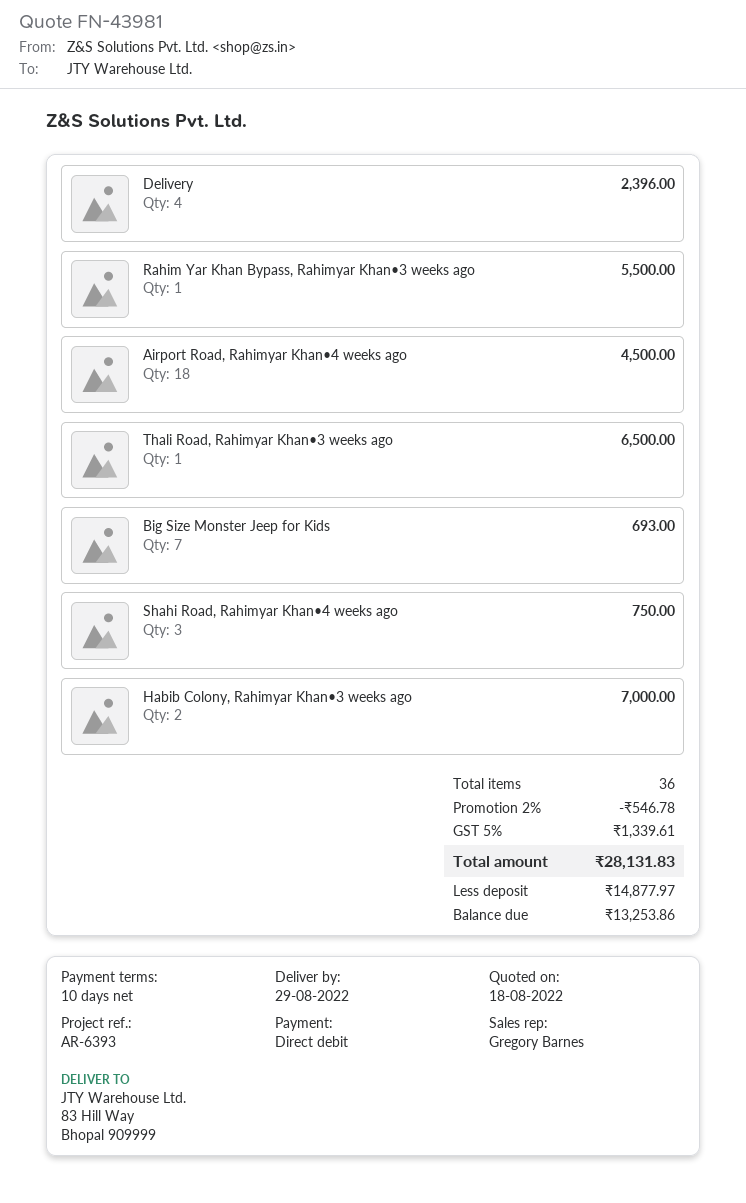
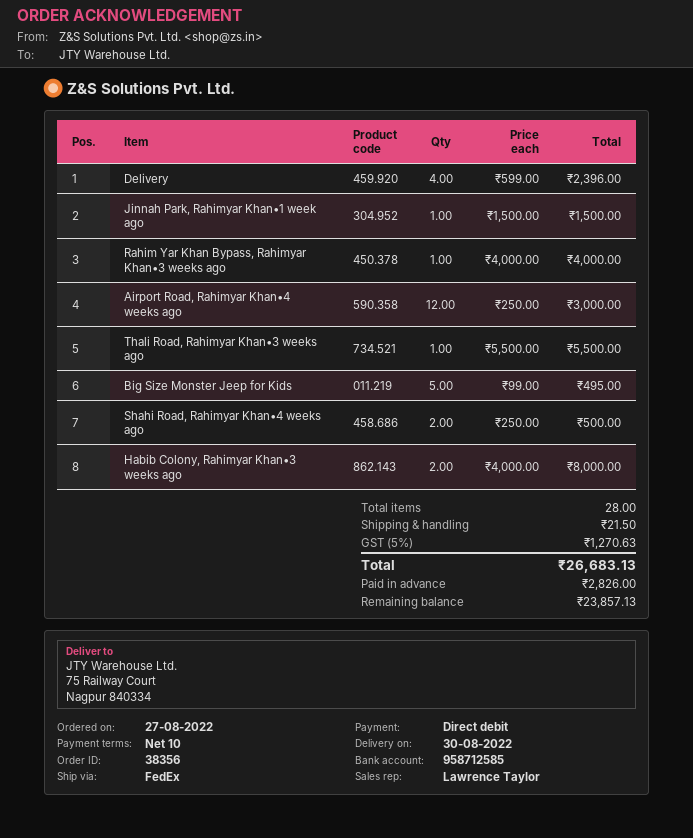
delivery date: 2022-08-29 -> 2022-08-30
sales rep: Gregory Barnes -> Lawrence Taylor
ship to: 83 Hill Way, Bhopal 909999 -> 75 Railway Court, Nagpur 840334
Rahim Yar Khan Bypass, Rahimyar Khan•3 weeks ago: 1 for 5500.00 -> 1 for 4000.00
Airport Road, Rahimyar Khan•4 weeks ago: 18 for 4500.00 -> 12 for 3000.00
Thali Road, Rahimyar Khan•3 weeks ago: 1 for 6500.00 -> 1 for 5500.00
Big Size Monster Jeep for Kids: 7 for 693.00 -> 5 for 495.00
Shahi Road, Rahimyar Khan•4 weeks ago: 3 for 750.00 -> 2 for 500.00
Habib Colony, Rahimyar Khan•3 weeks ago: 2 for 7000.00 -> 2 for 8000.00
Jinnah Park, Rahimyar Khan•1 week ago: none -> 1 for 1500.00
total quantity: 36 -> 28
discount: 2% = 546.78 -> none
shipping: none -> 21.50
tax: 5% = 1339.61 -> 5% = 1270.63
total: 28131.83 -> 26683.13
deposit: 14877.97 -> 2826.00
balance: 13253.86 -> 23857.13

